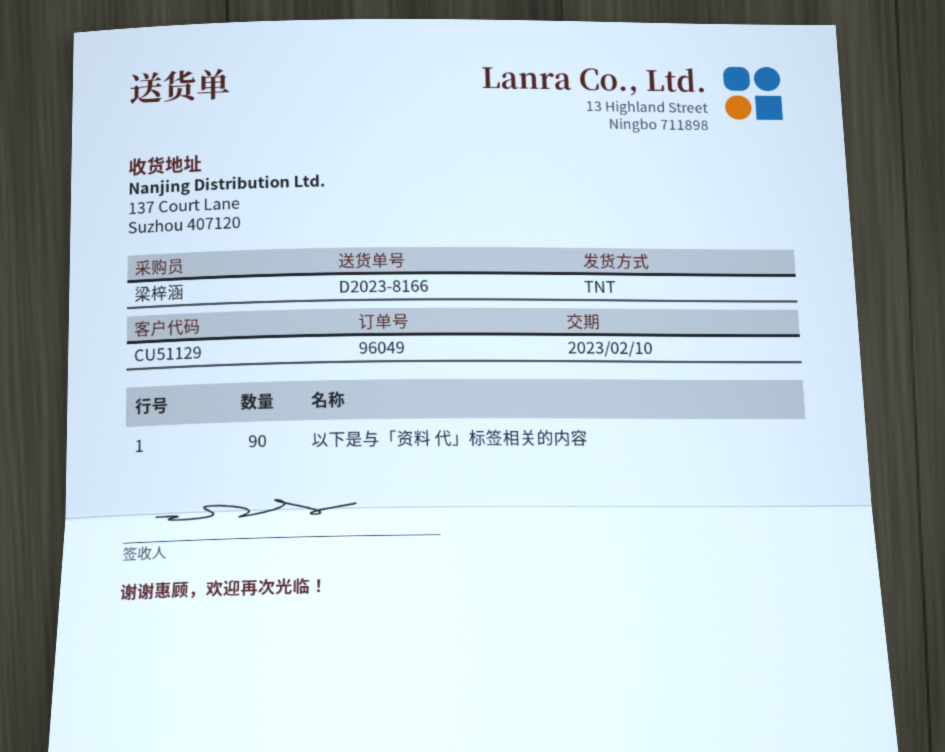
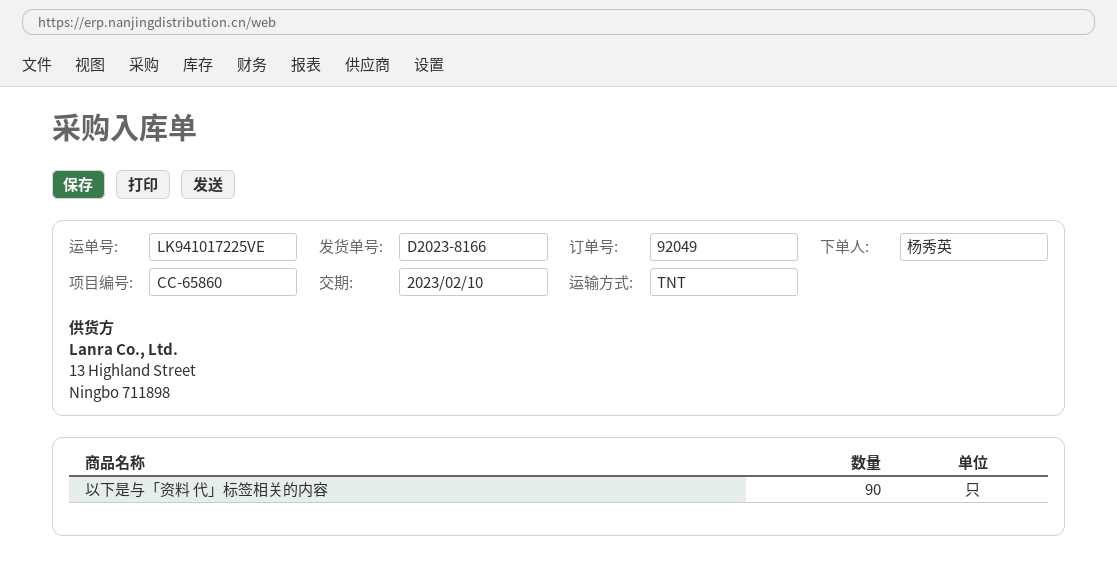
order number: 96049 -> 92049
ordered by: 梁梓涵 -> 杨秀英

